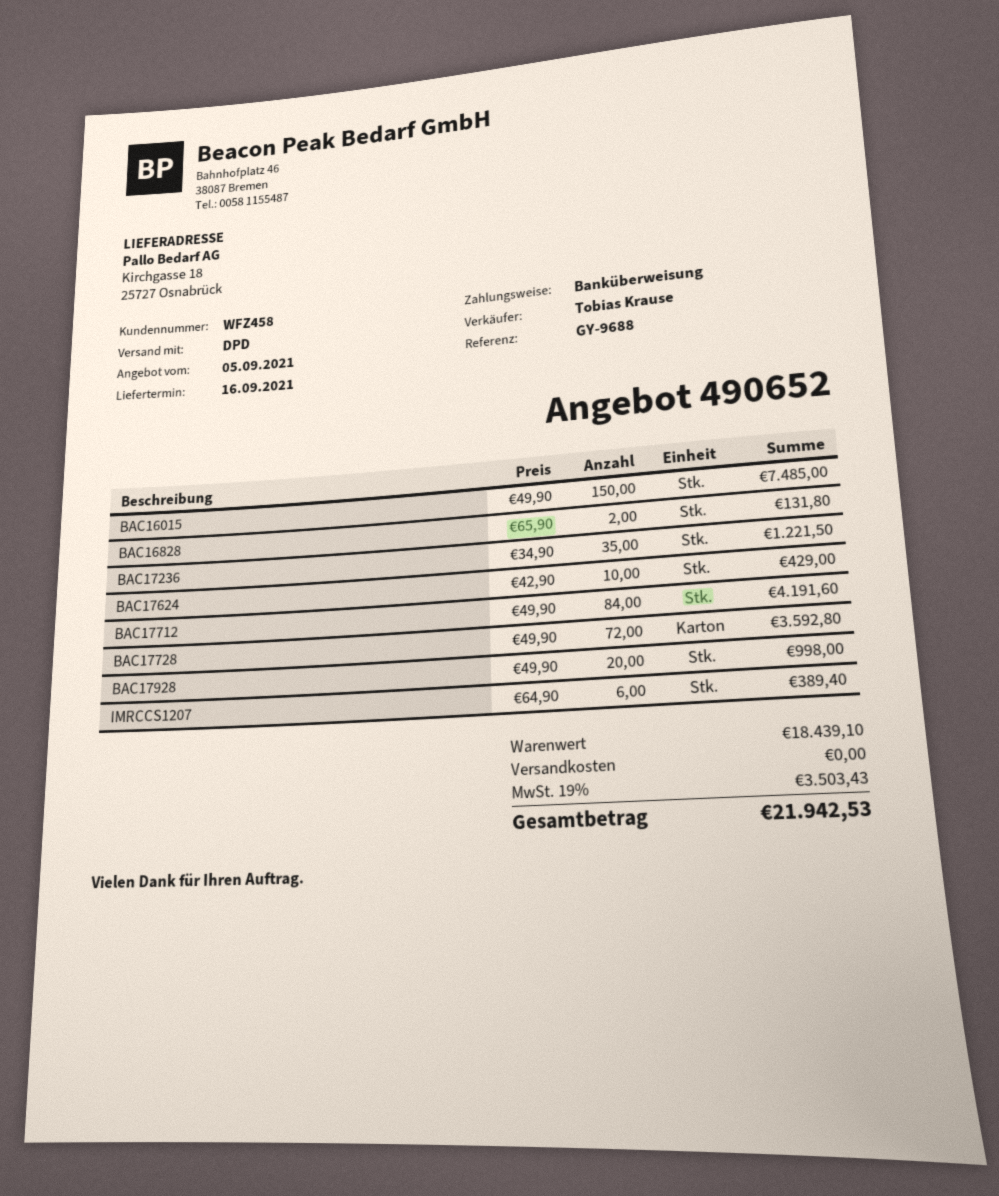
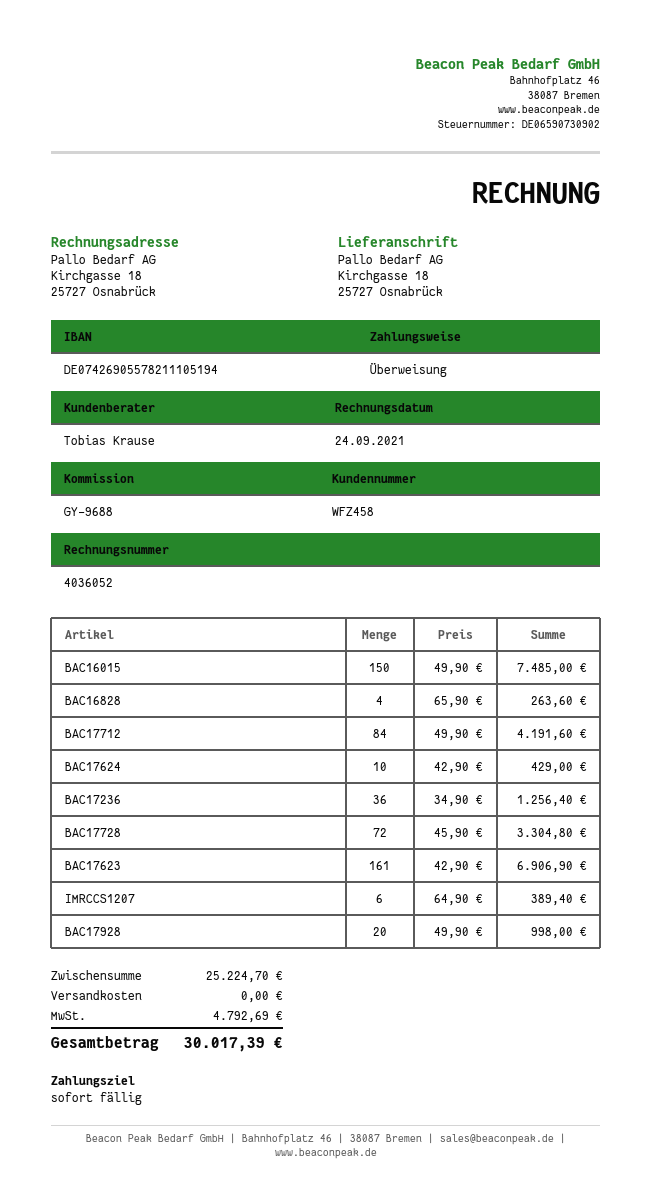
BAC16828: 2 x 65.90 = 131.80 -> 4 x 65.90 = 263.60
BAC17236: 35 x 34.90 = 1221.50 -> 36 x 34.90 = 1256.40
BAC17728: 72 x 49.90 = 3592.80 -> 72 x 45.90 = 3304.80
BAC17623: none -> 161 x 42.90 = 6906.90
subtotal: 18439.10 -> 25224.70
tax: 3503.43 -> 4792.69
total: 21942.53 -> 30017.39

